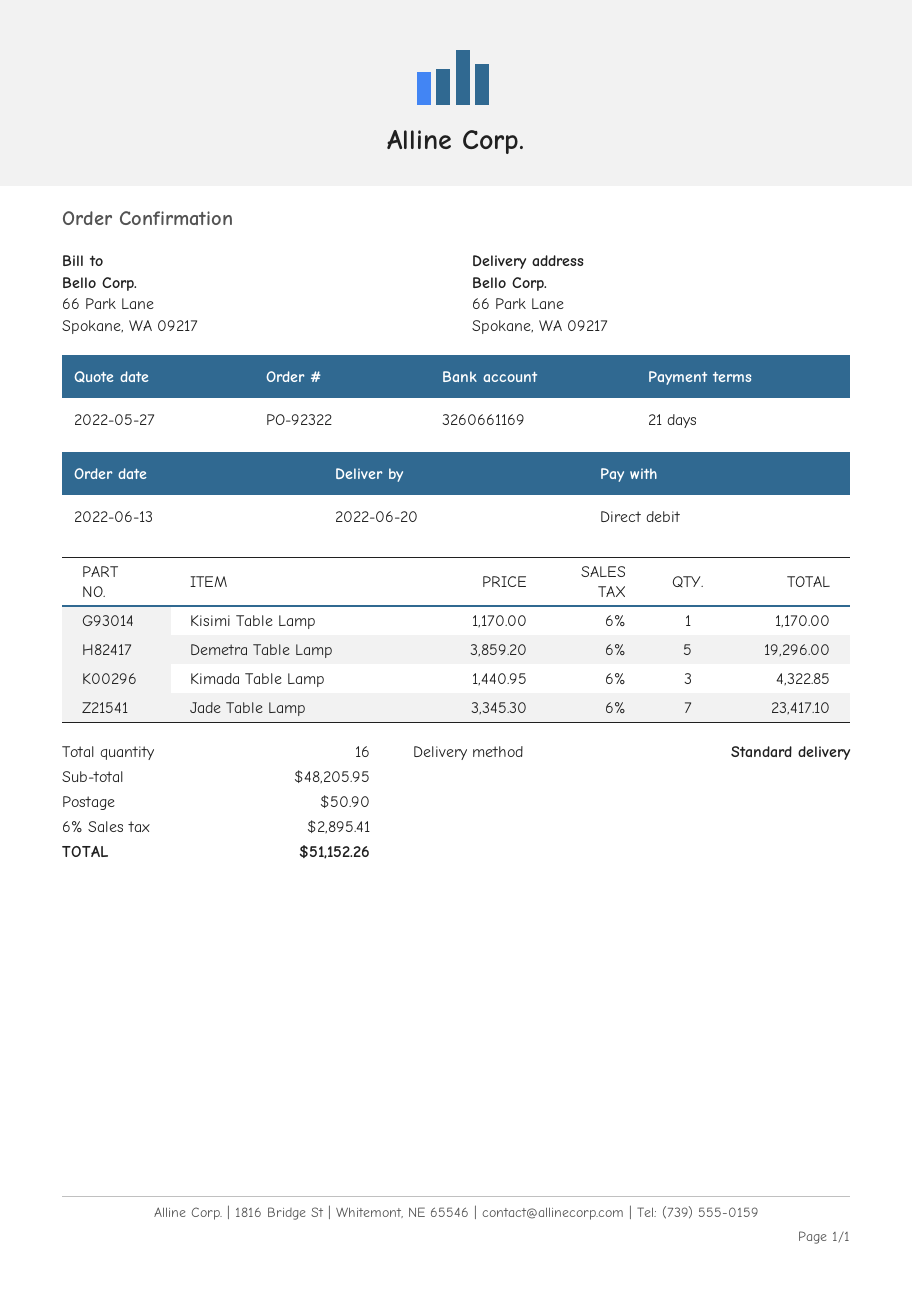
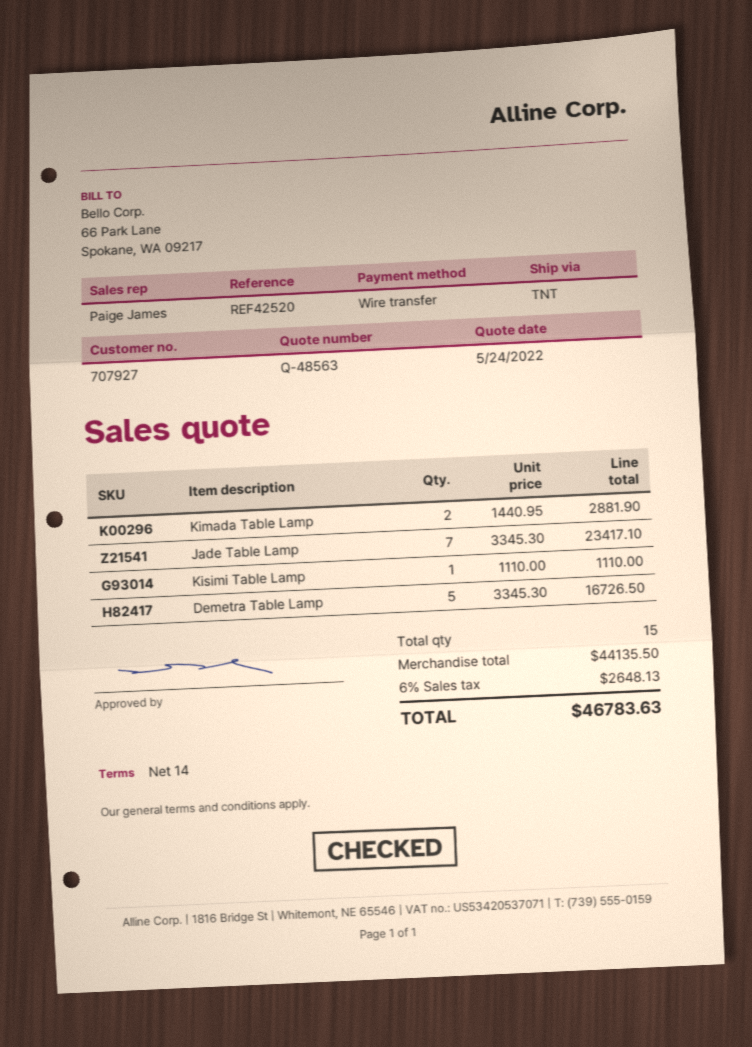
quote date: 2022-05-27 -> 2022-05-24
payment terms: 21 days -> 14 days
payment method: direct debit -> bank transfer
shipping method: standard -> TNT
Kisimi Table Lamp: 1 x 1170.00 = 1170.00 -> 1 x 1110.00 = 1110.00
Demetra Table Lamp: 5 x 3859.20 = 19296.00 -> 5 x 3345.30 = 16726.50
Kimada Table Lamp: 3 x 1440.95 = 4322.85 -> 2 x 1440.95 = 2881.90
total quantity: 16 -> 15
subtotal: 48205.95 -> 44135.50
shipping: 50.90 -> none
tax: 6% = 2895.41 -> 6% = 2648.13
total: 51152.26 -> 46783.63

